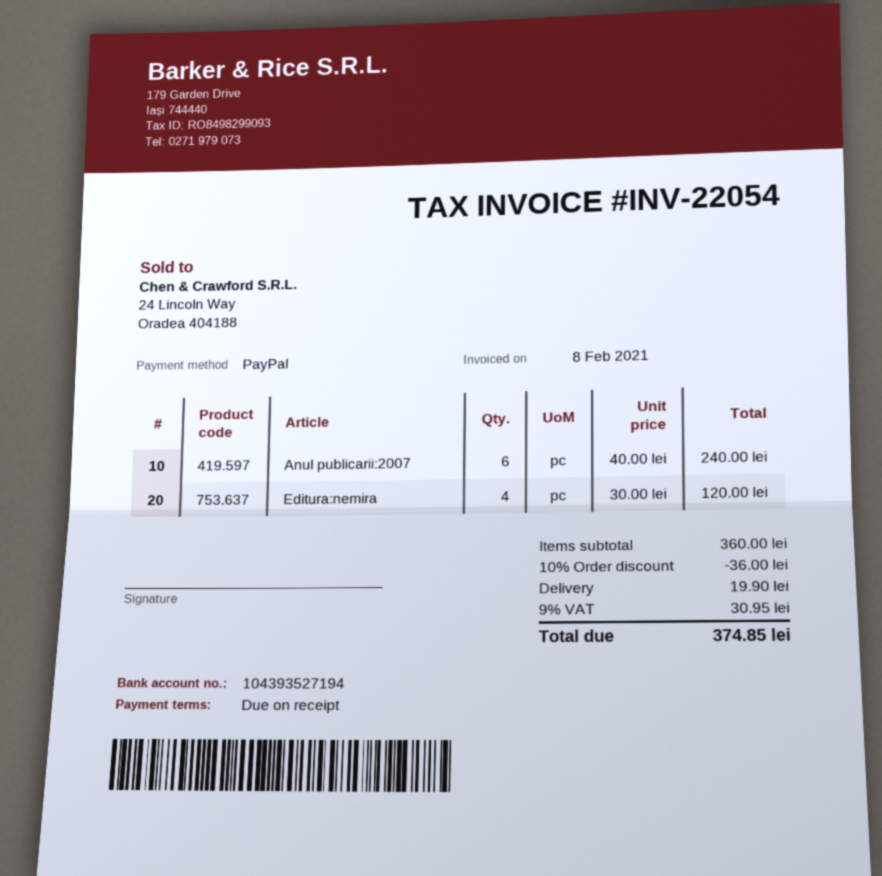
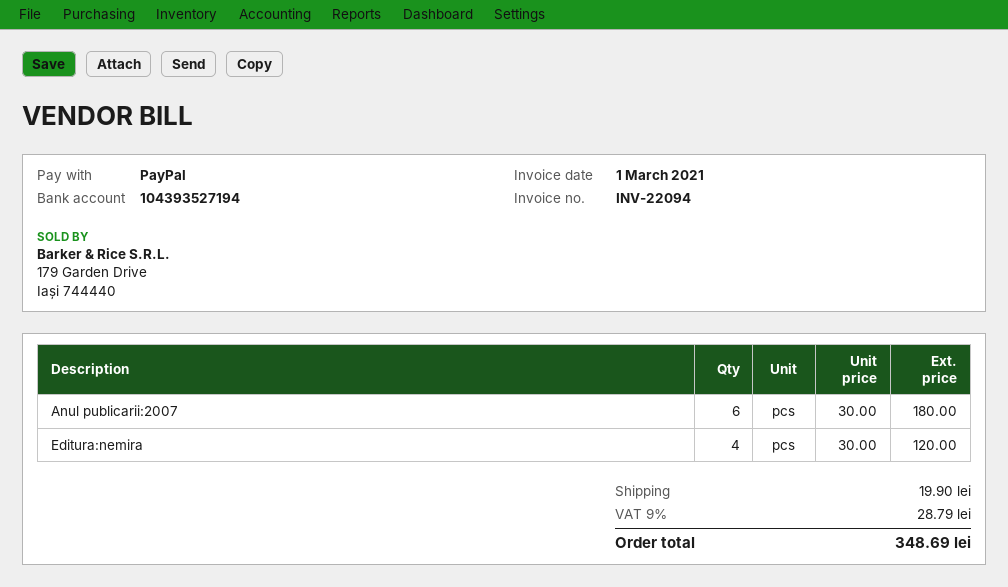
invoice number: INV-22054 -> INV-22094
invoice date: 2021-02-08 -> 2021-03-01
Anul publicarii:2007: 6 x 40.00 = 240.00 -> 6 x 30.00 = 180.00
discount: 10% = 36.00 -> none
tax: 9% = 30.95 -> 9% = 28.79
total: 374.85 -> 348.69

